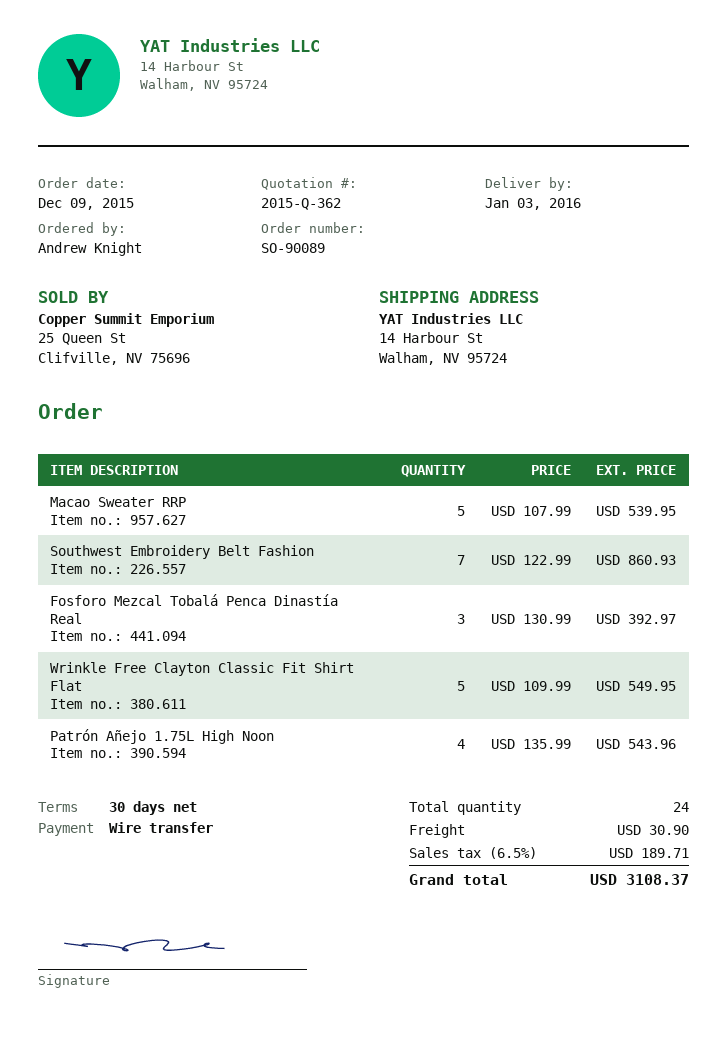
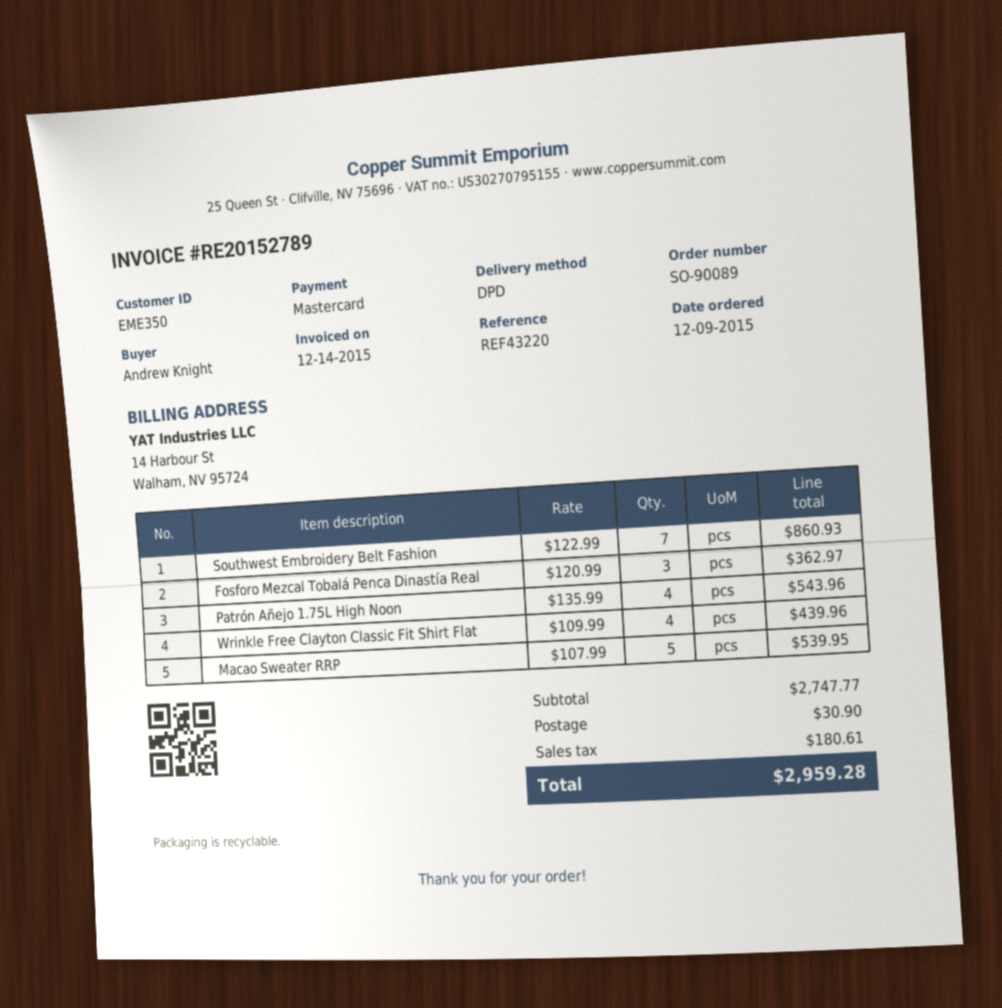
payment method: bank transfer -> Mastercard
Fosforo Mezcal Tobalá Penca Dinastía Real: 3 x 130.99 = 392.97 -> 3 x 120.99 = 362.97
Wrinkle Free Clayton Classic Fit Shirt Flat: 5 x 109.99 = 549.95 -> 4 x 109.99 = 439.96
tax: 189.71 -> 180.61
total: 3108.37 -> 2959.28

